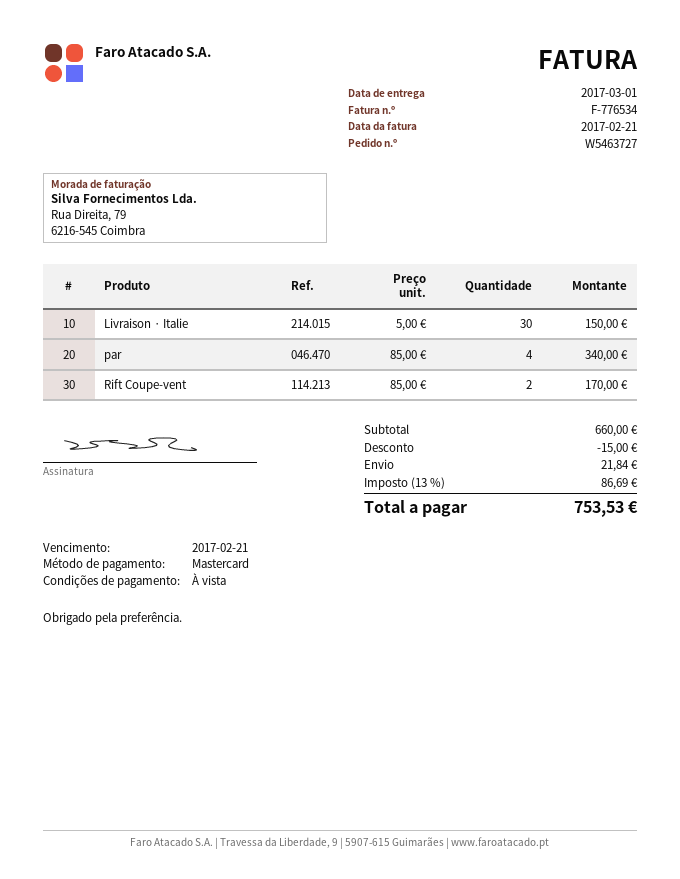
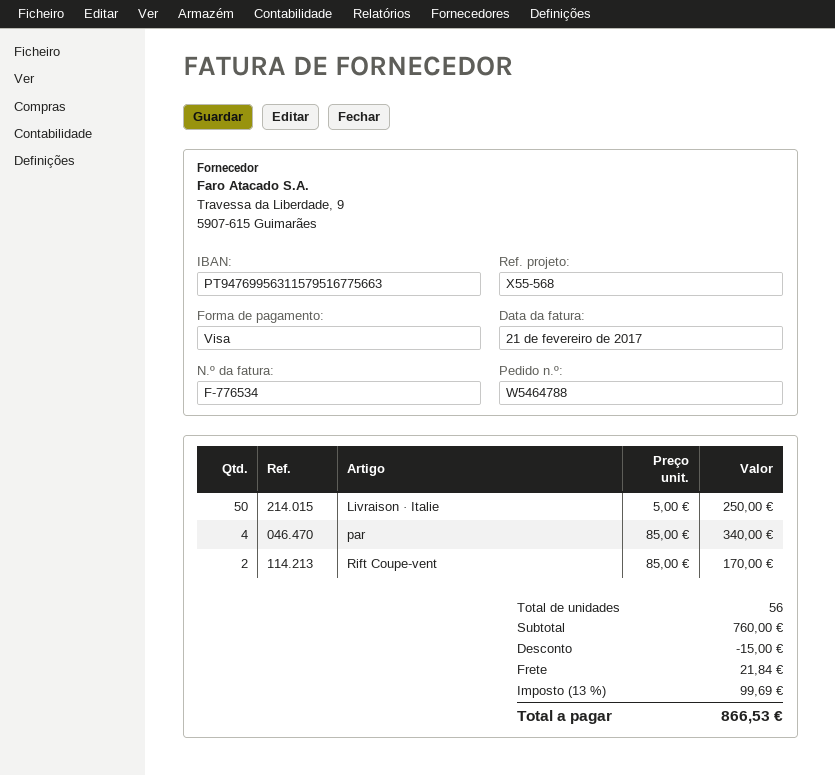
order number: W5463727 -> W5464788
payment method: Mastercard -> Visa
Livraison · Italie: 30 x 5.00 = 150.00 -> 50 x 5.00 = 250.00
subtotal: 660.00 -> 760.00
tax: 13% = 86.69 -> 13% = 99.69
total: 753.53 -> 866.53

